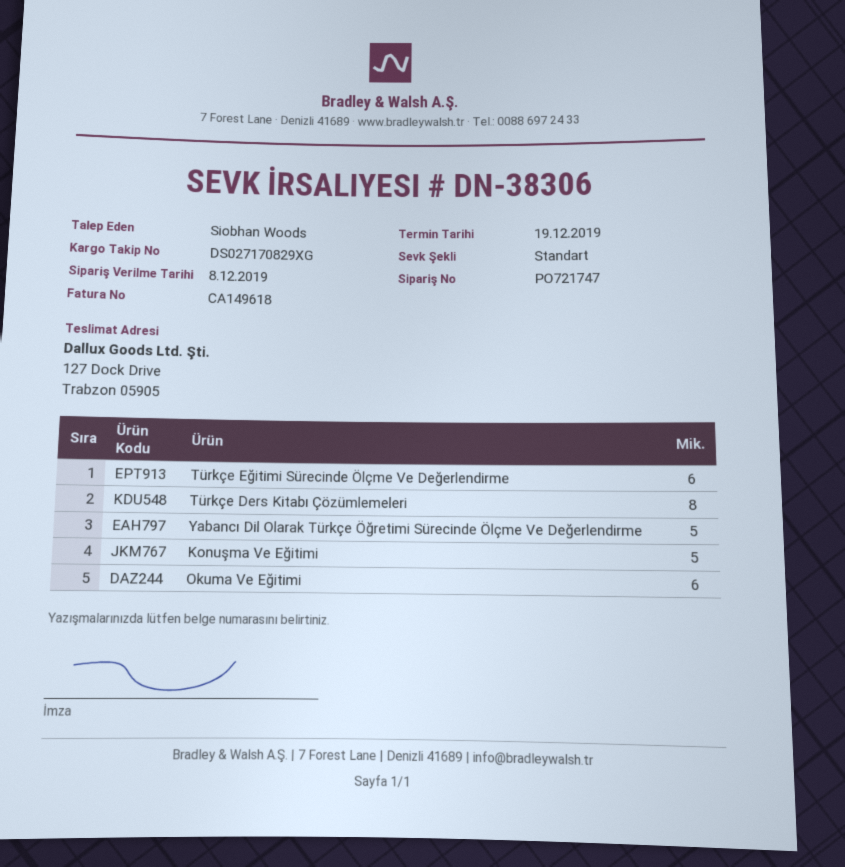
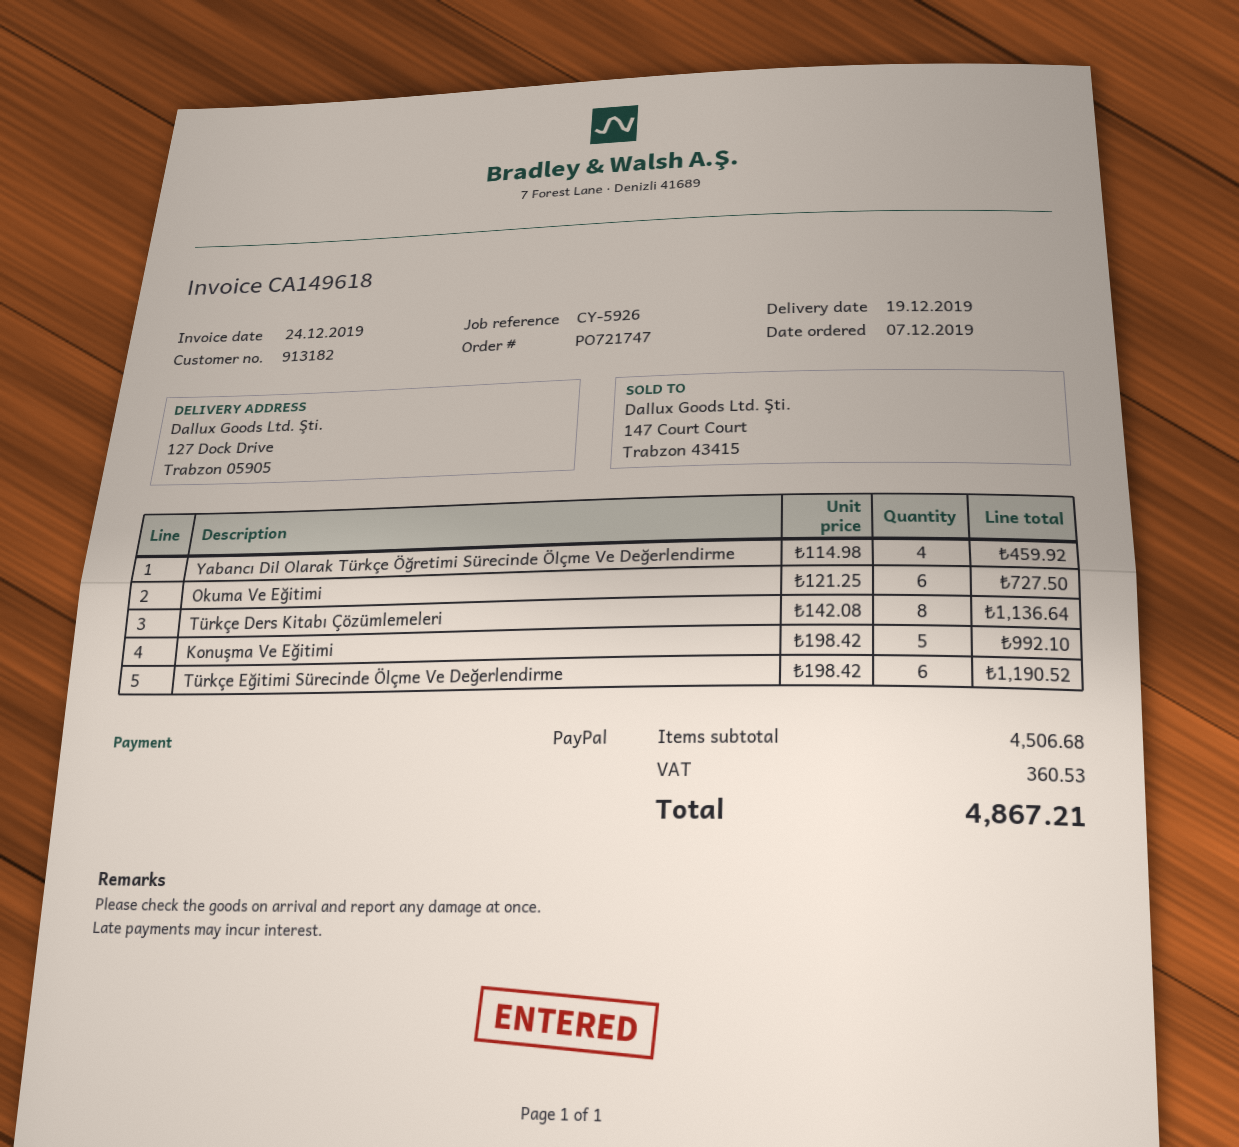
order date: 2019-12-08 -> 2019-12-07
Yabancı Dil Olarak Türkçe Öğretimi Sürecinde Ölçme Ve Değerlendirme: 5 -> 4

